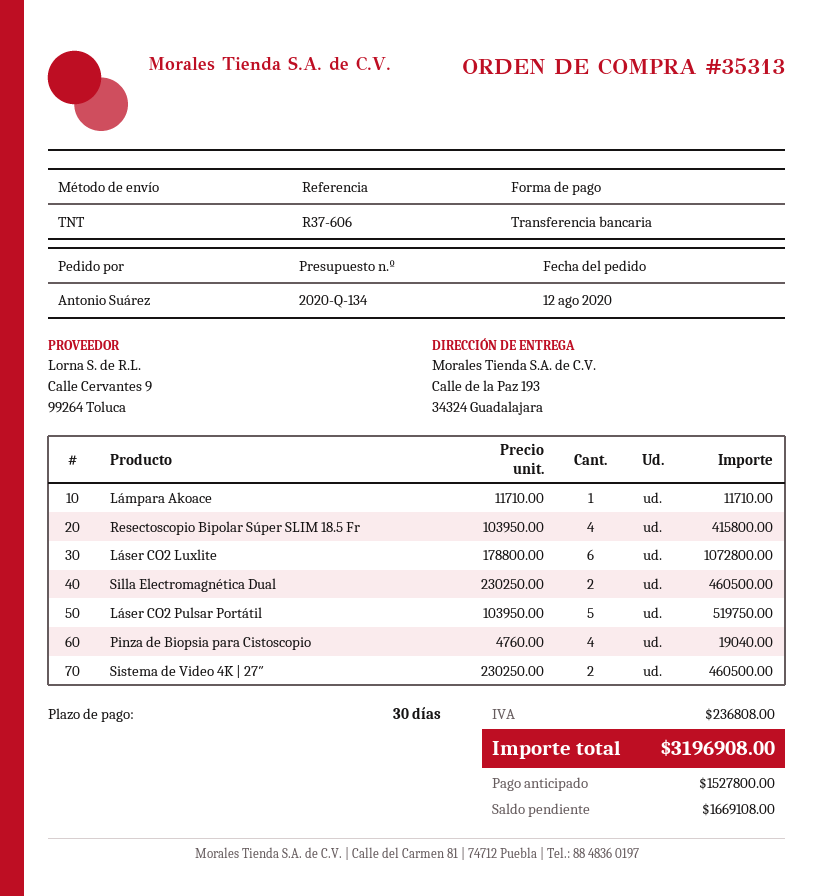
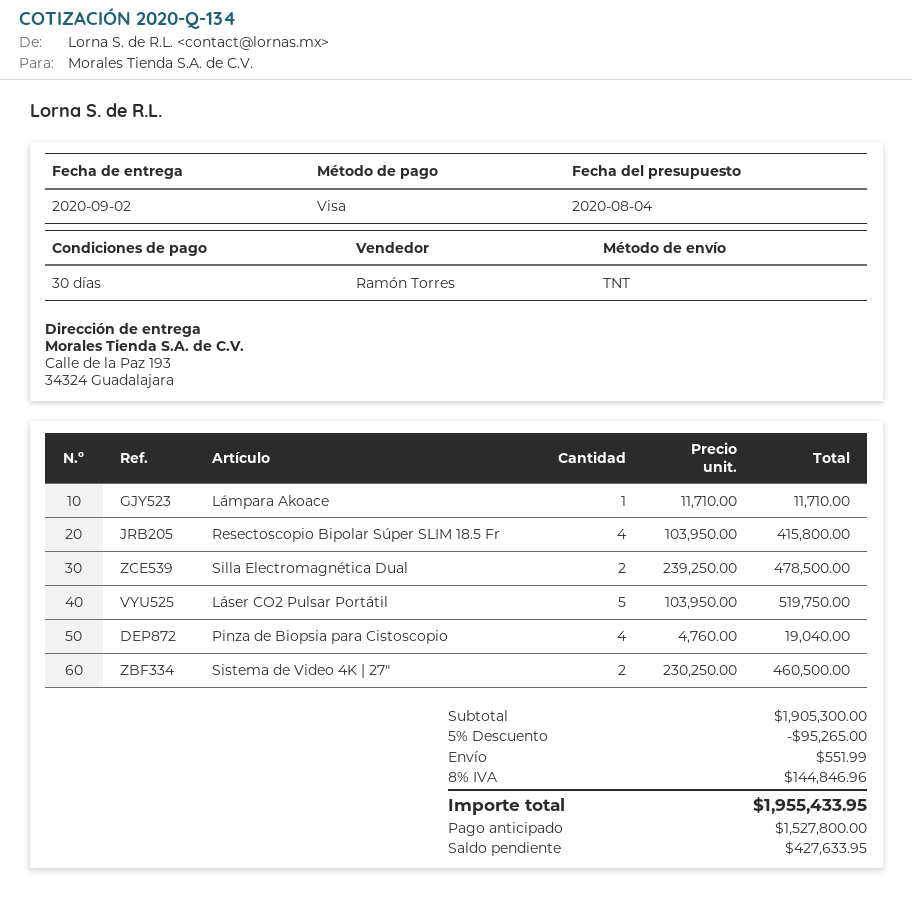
payment method: bank transfer -> Visa
Láser CO2 Luxlite: 6 x 178800.00 = 1072800.00 -> none
Silla Electromagnética Dual: 2 x 230250.00 = 460500.00 -> 2 x 239250.00 = 478500.00
discount: none -> 5% = 95265.00
shipping: none -> 551.99
tax: 236808.00 -> 144846.96
total: 3196908.00 -> 1955433.95
balance: 1669108.00 -> 427633.95

